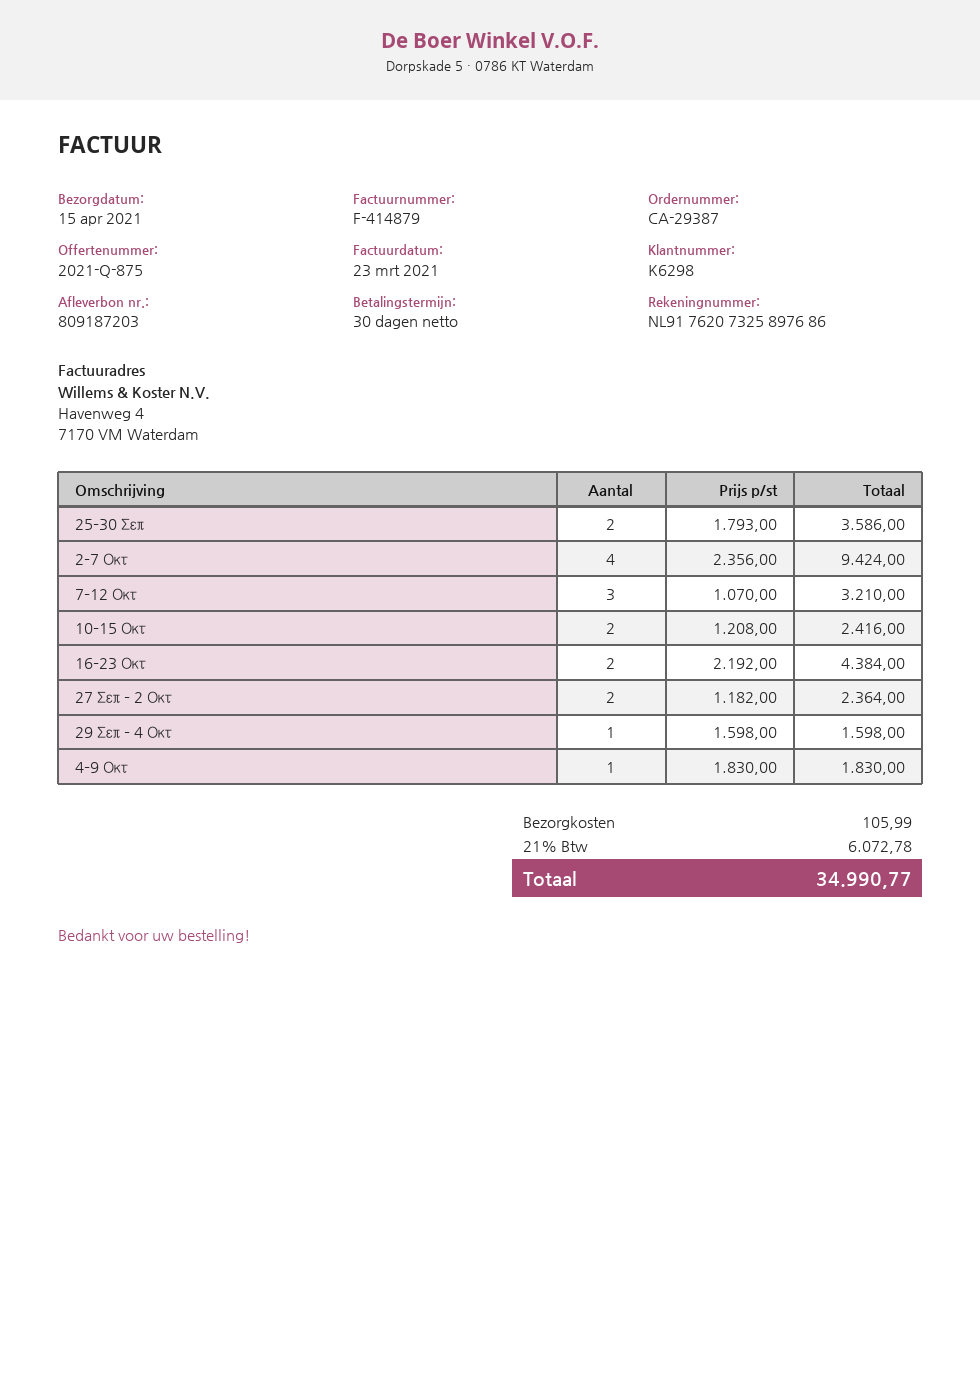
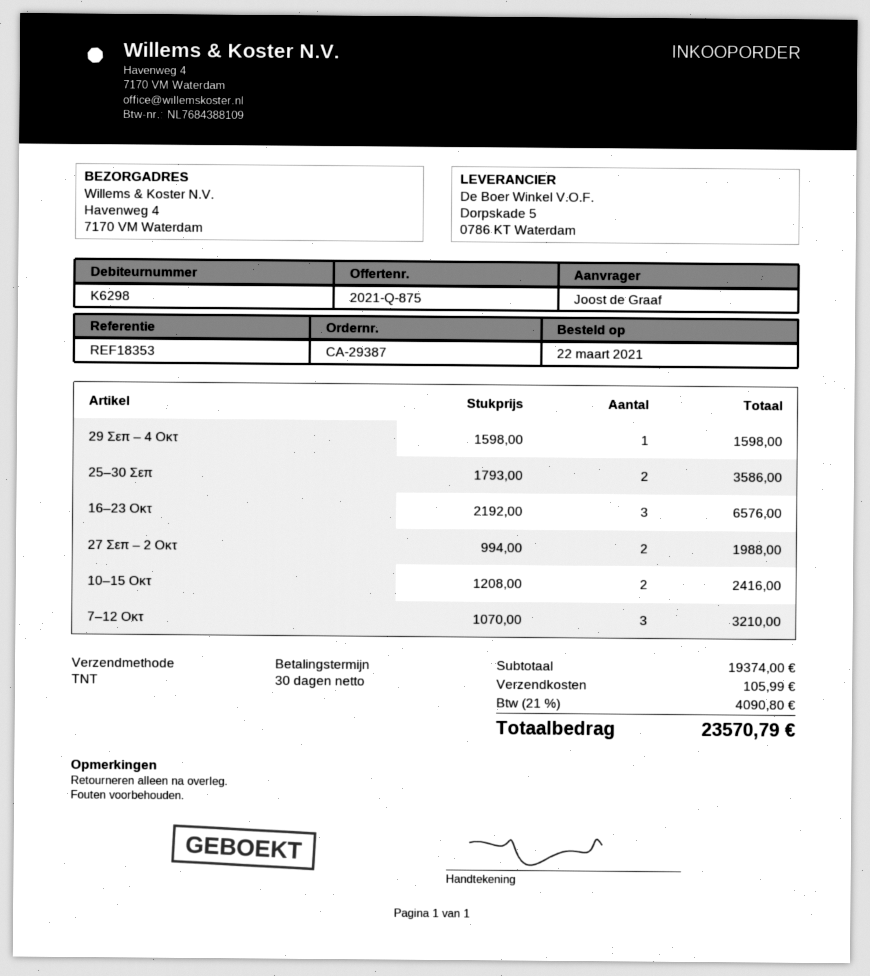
2–7 Οκτ: 4 x 2356.00 = 9424.00 -> none
16–23 Οκτ: 2 x 2192.00 = 4384.00 -> 3 x 2192.00 = 6576.00
27 Σεπ – 2 Οκτ: 2 x 1182.00 = 2364.00 -> 2 x 994.00 = 1988.00
4–9 Οκτ: 1 x 1830.00 = 1830.00 -> none
tax: 21% = 6072.78 -> 21% = 4090.80
total: 34990.77 -> 23570.79

